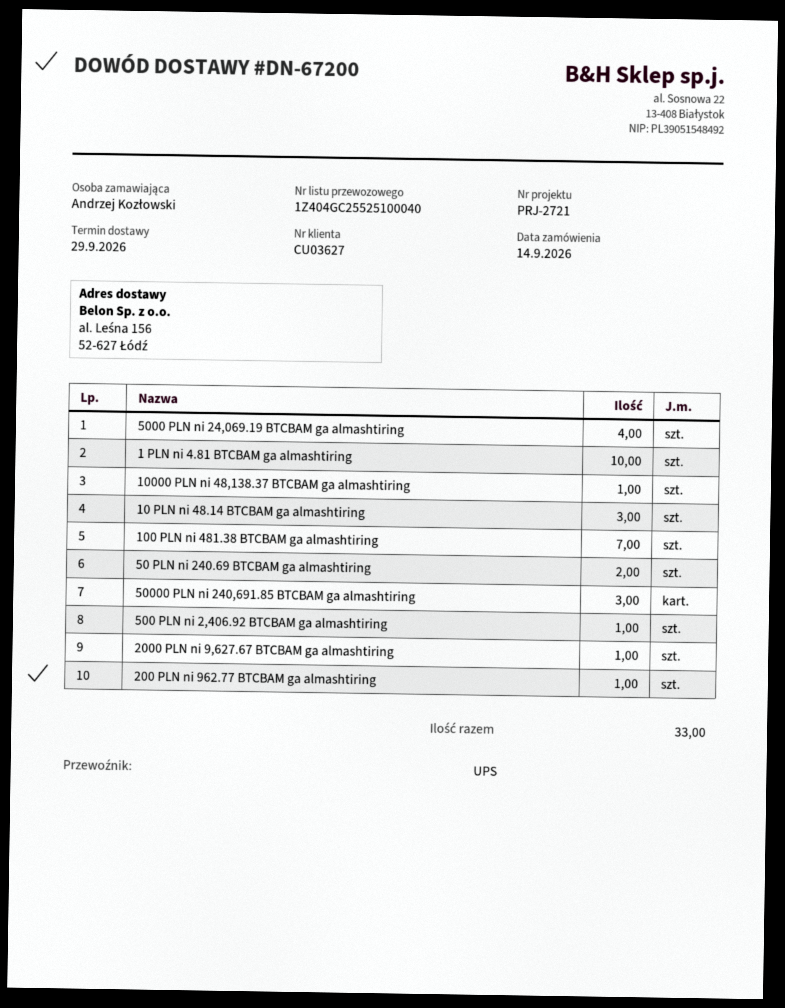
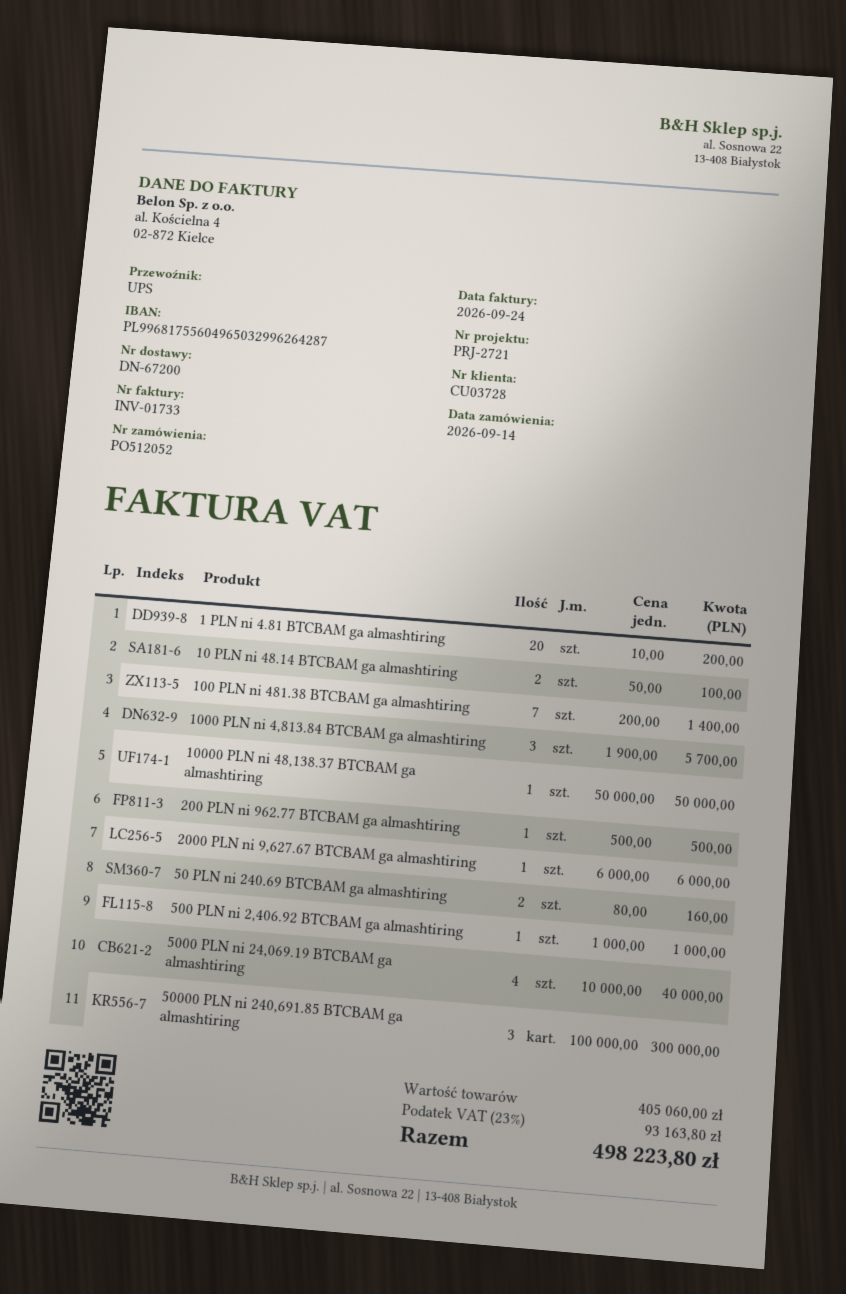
customer number: CU03627 -> CU03728
1 PLN ni 4.81 BTCBAM ga almashtiring: 10 -> 20
10 PLN ni 48.14 BTCBAM ga almashtiring: 3 -> 2
1000 PLN ni 4,813.84 BTCBAM ga almashtiring: none -> 3

